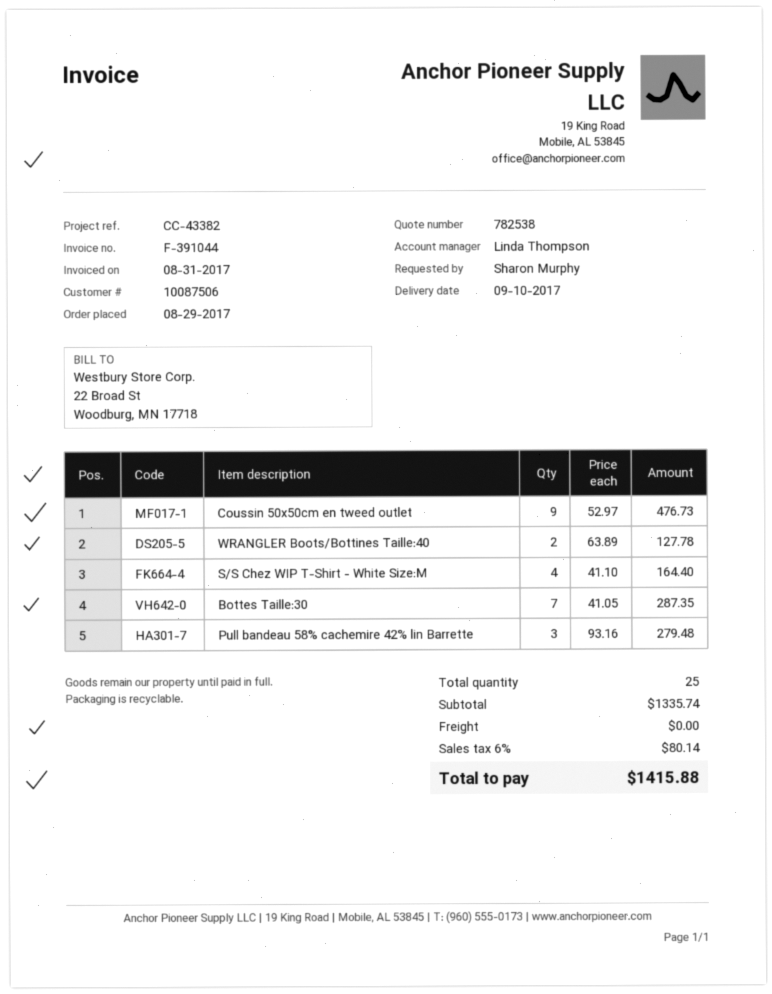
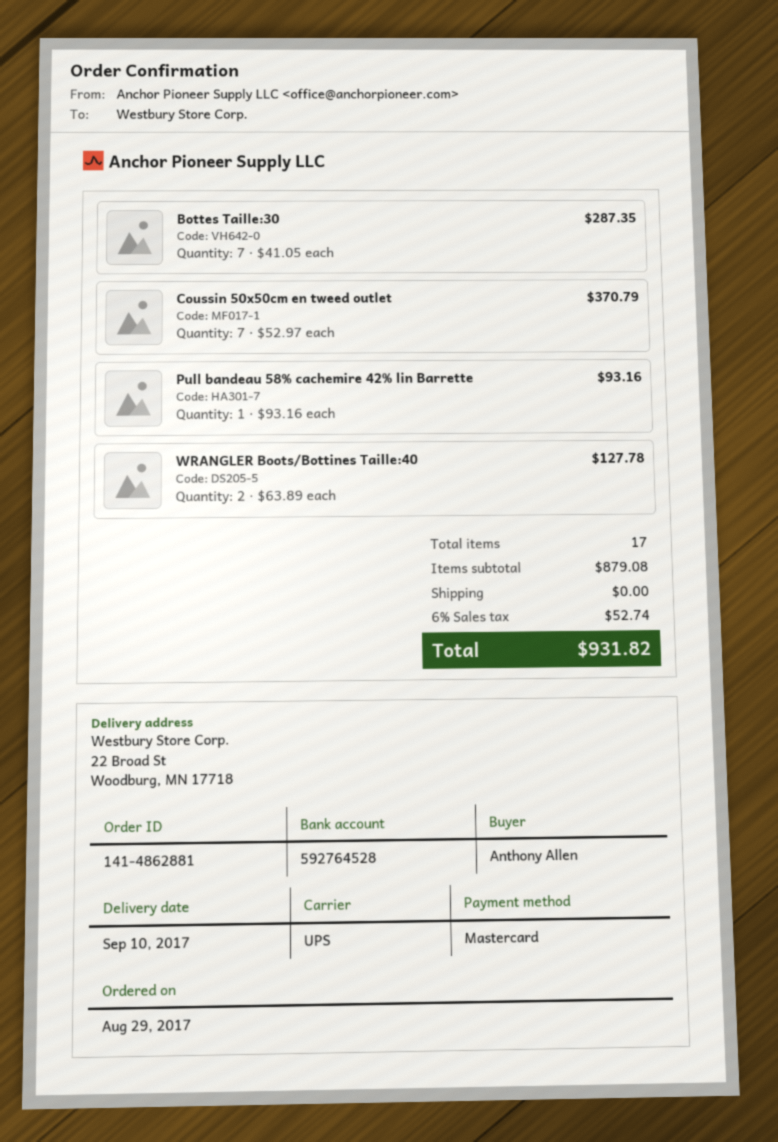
ordered by: Sharon Murphy -> Anthony Allen
Coussin 50x50cm en tweed outlet: 9 x 52.97 = 476.73 -> 7 x 52.97 = 370.79
S/S Chez WIP T-Shirt - White Size:M: 4 x 41.10 = 164.40 -> none
Pull bandeau 58% cachemire 42% lin Barrette: 3 x 93.16 = 279.48 -> 1 x 93.16 = 93.16
total quantity: 25 -> 17
subtotal: 1335.74 -> 879.08
tax: 6% = 80.14 -> 6% = 52.74
total: 1415.88 -> 931.82

